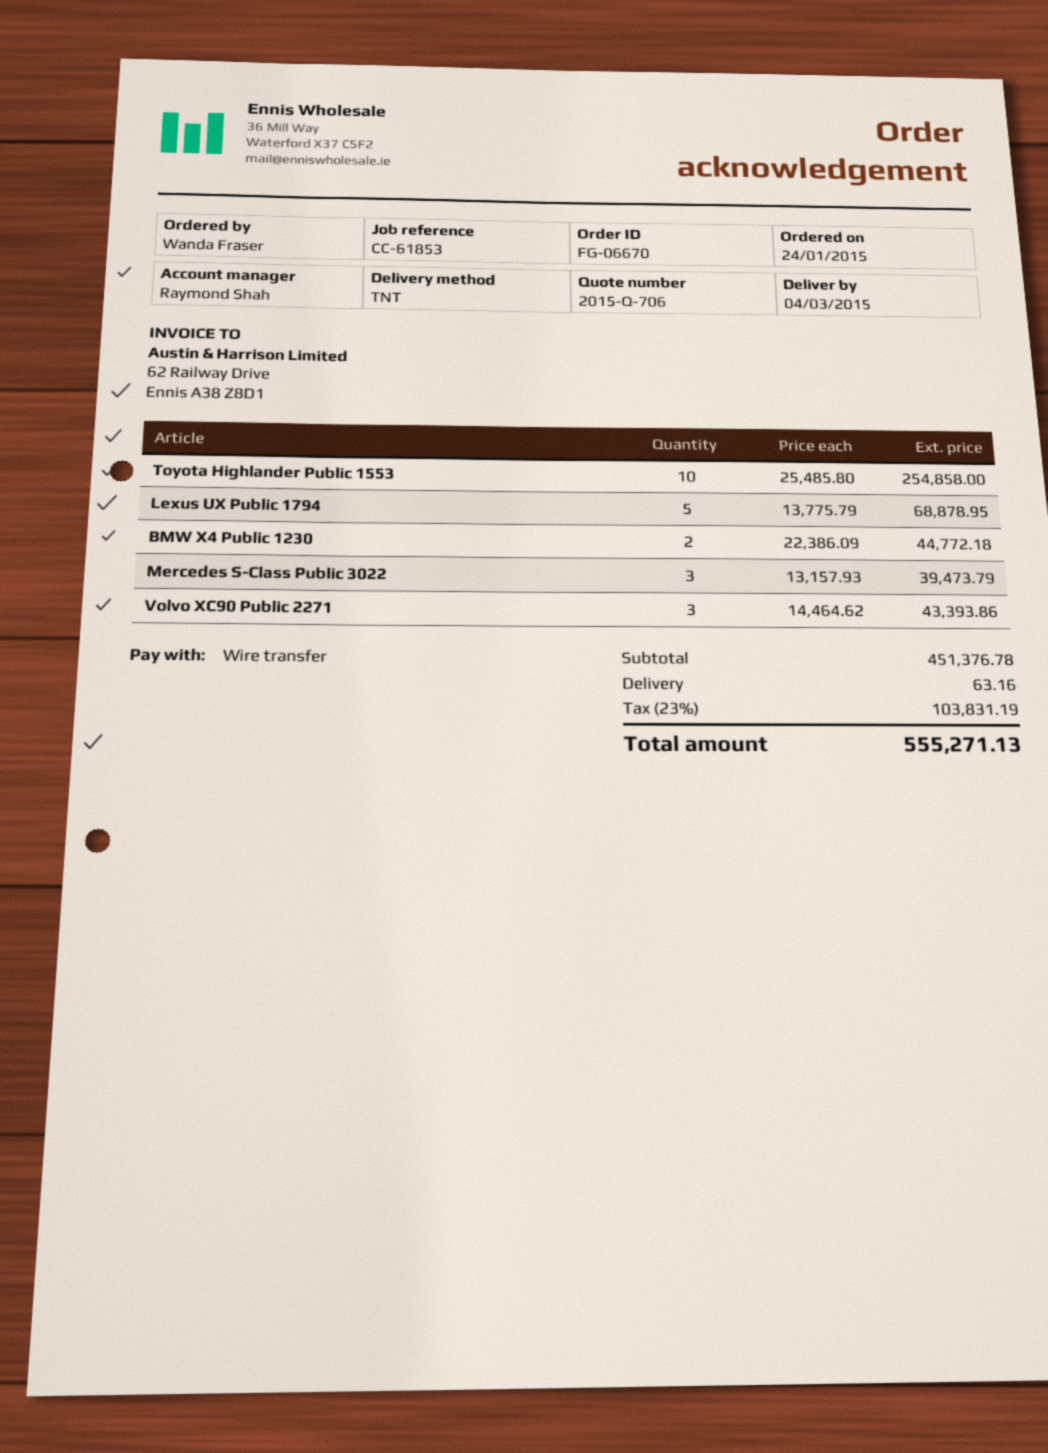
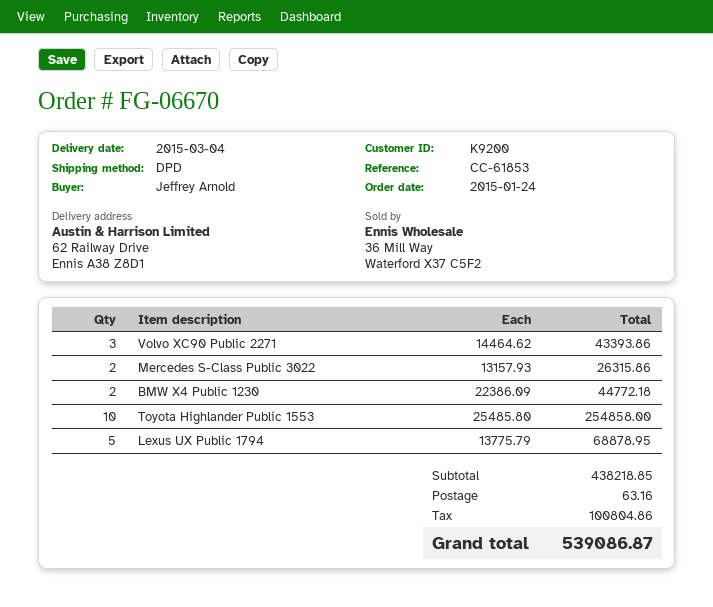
ordered by: Wanda Fraser -> Jeffrey Arnold
shipping method: TNT -> DPD
Mercedes S-Class Public 3022: 3 x 13157.93 = 39473.79 -> 2 x 13157.93 = 26315.86
subtotal: 451376.78 -> 438218.85
tax: 103831.19 -> 100804.86
total: 555271.13 -> 539086.87

